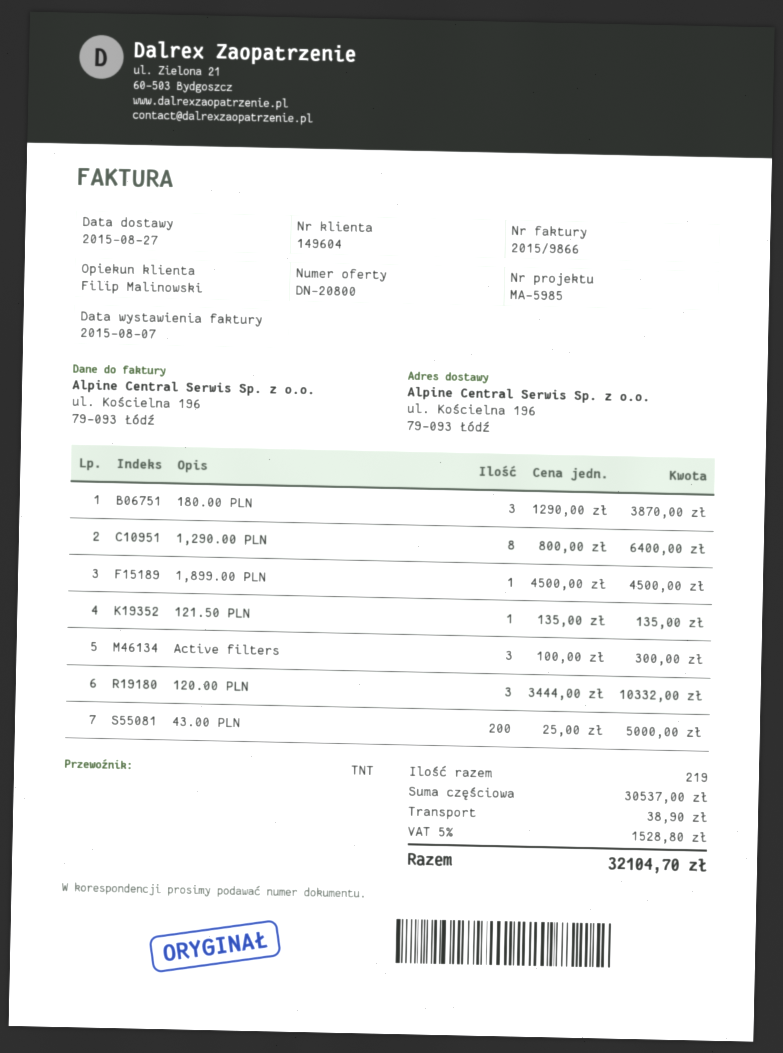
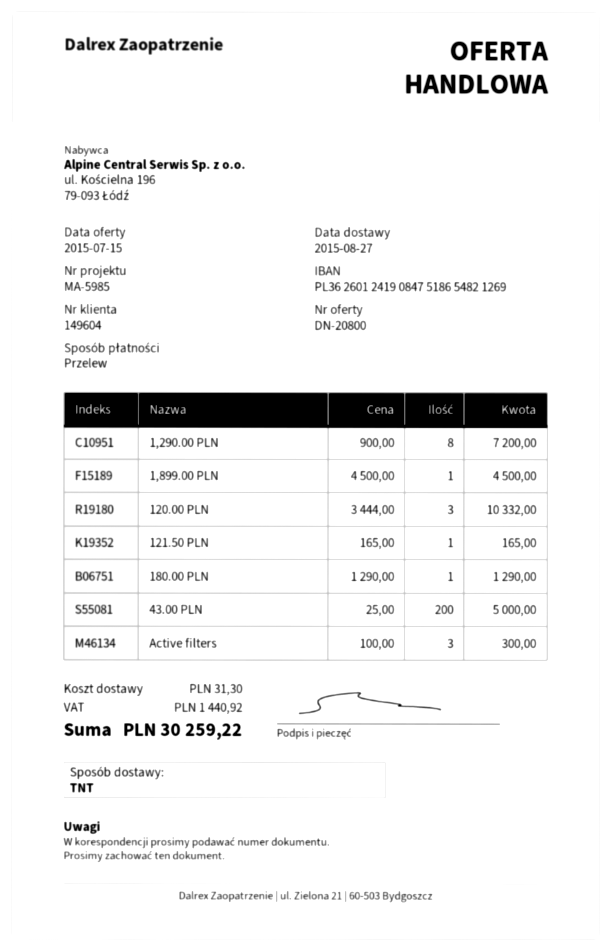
180.00 PLN: 3 x 1290.00 = 3870.00 -> 1 x 1290.00 = 1290.00
1,290.00 PLN: 8 x 800.00 = 6400.00 -> 8 x 900.00 = 7200.00
121.50 PLN: 1 x 135.00 = 135.00 -> 1 x 165.00 = 165.00
shipping: 38.90 -> 31.30
tax: 1528.80 -> 1440.92
total: 32104.70 -> 30259.22

